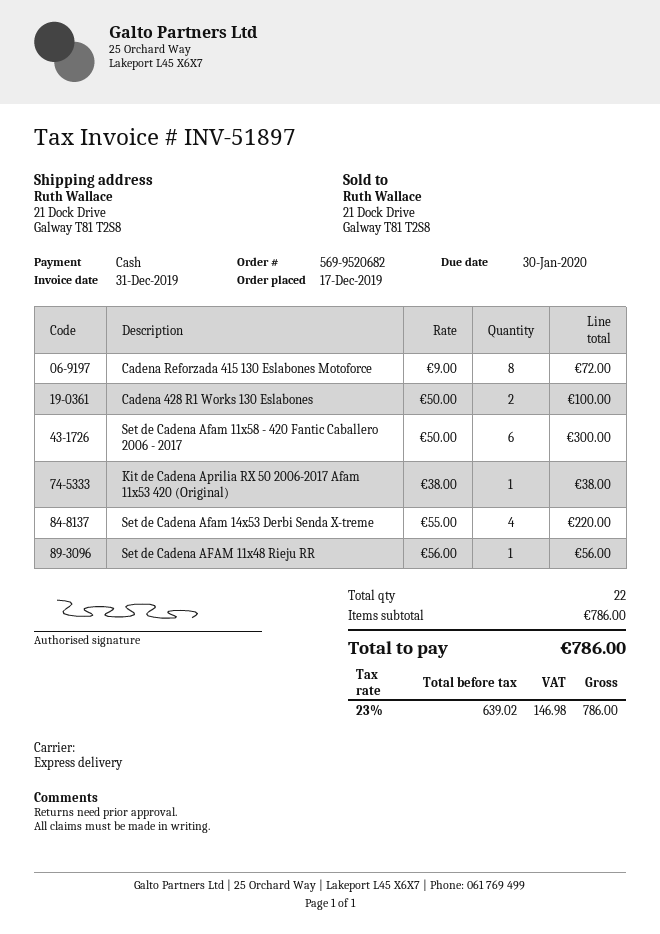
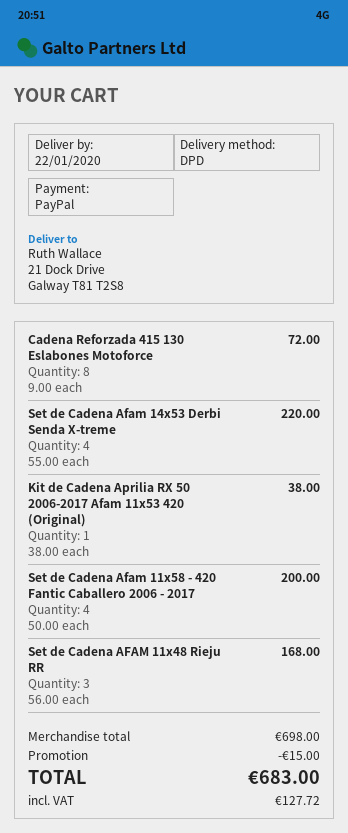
payment method: cash -> PayPal
shipping method: express -> DPD
Cadena 428 R1 Works 130 Eslabones: 2 x 50.00 = 100.00 -> none
Set de Cadena Afam 11x58 - 420 Fantic Caballero 2006 - 2017: 6 x 50.00 = 300.00 -> 4 x 50.00 = 200.00
Set de Cadena AFAM 11x48 Rieju RR: 1 x 56.00 = 56.00 -> 3 x 56.00 = 168.00
subtotal: 786.00 -> 698.00
discount: none -> 15.00
tax: 146.98 -> 127.72
total: 786.00 -> 683.00

